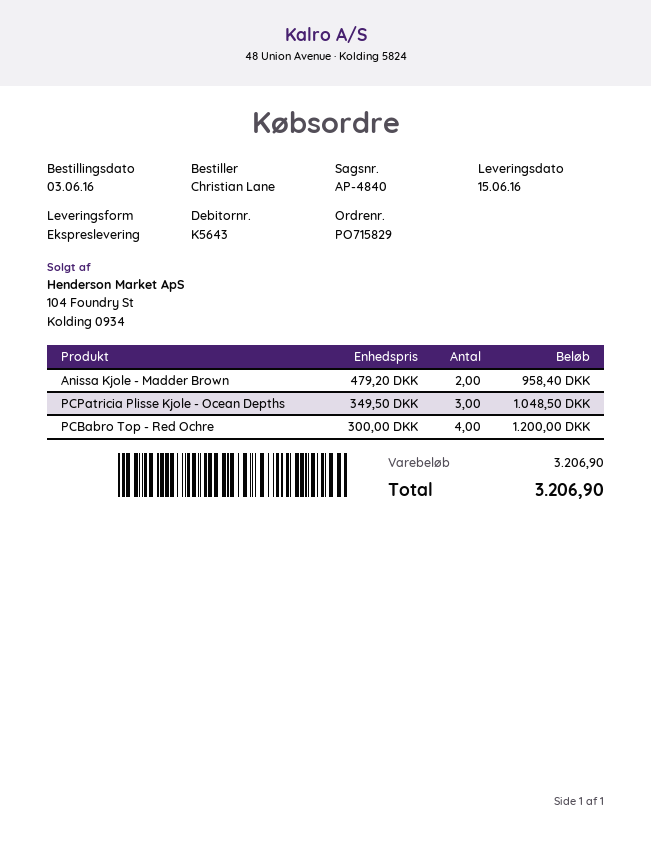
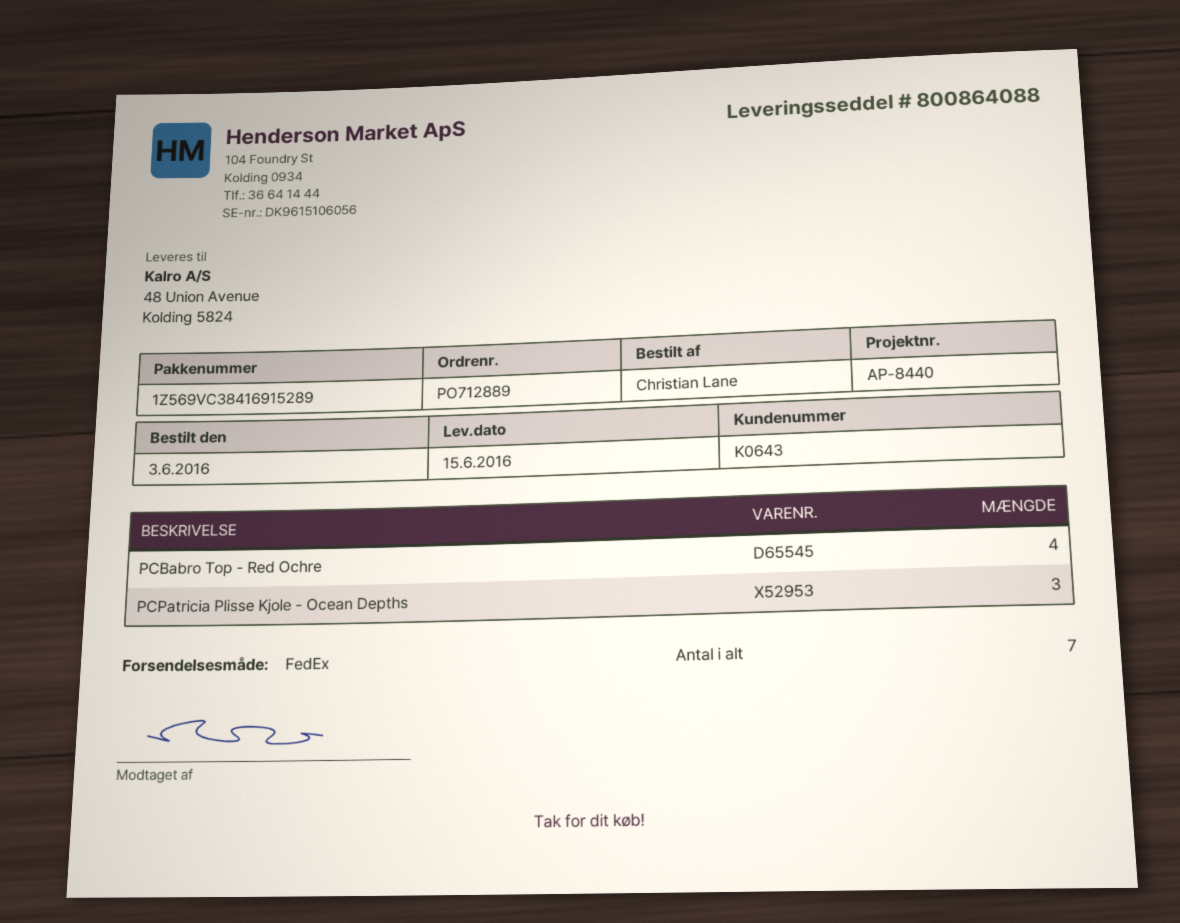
order number: PO715829 -> PO712889
customer number: K5643 -> K0643
reference: AP-4840 -> AP-8440
shipping method: express -> FedEx
Anissa Kjole - Madder Brown: 2 -> none

